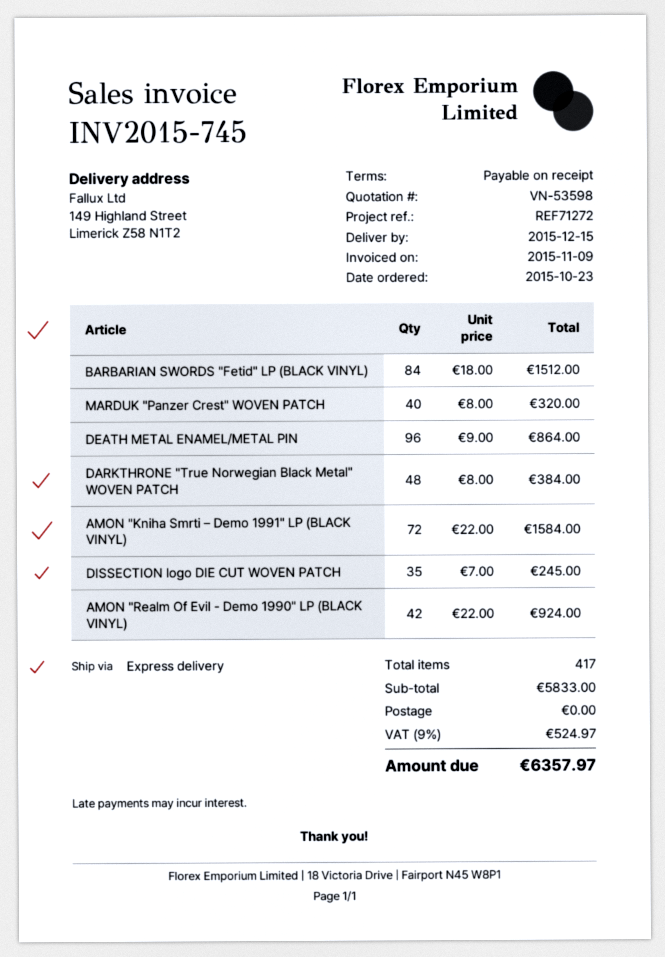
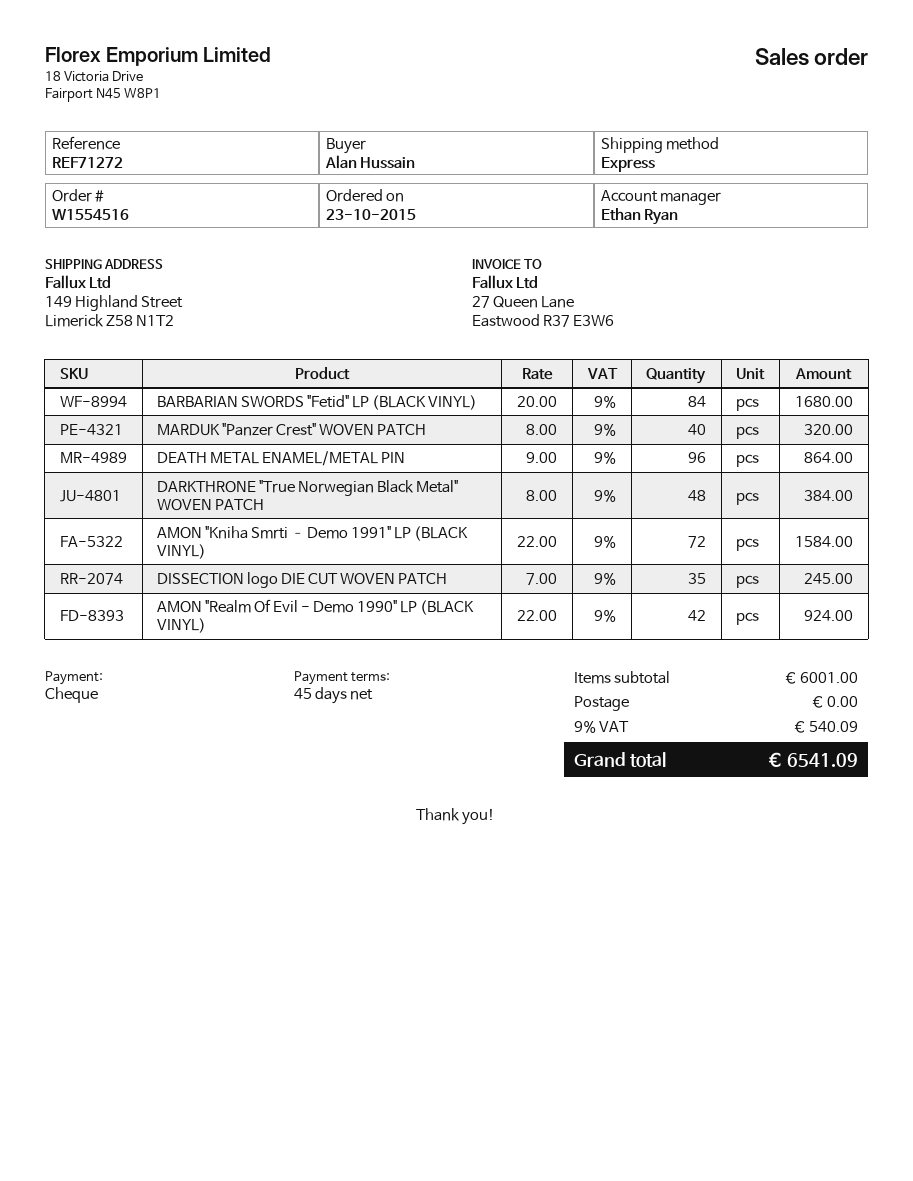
payment terms: on receipt -> 45 days
BARBARIAN SWORDS "Fetid" LP (BLACK VINYL): 84 x 18.00 = 1512.00 -> 84 x 20.00 = 1680.00
subtotal: 5833.00 -> 6001.00
tax: 9% = 524.97 -> 9% = 540.09
total: 6357.97 -> 6541.09

